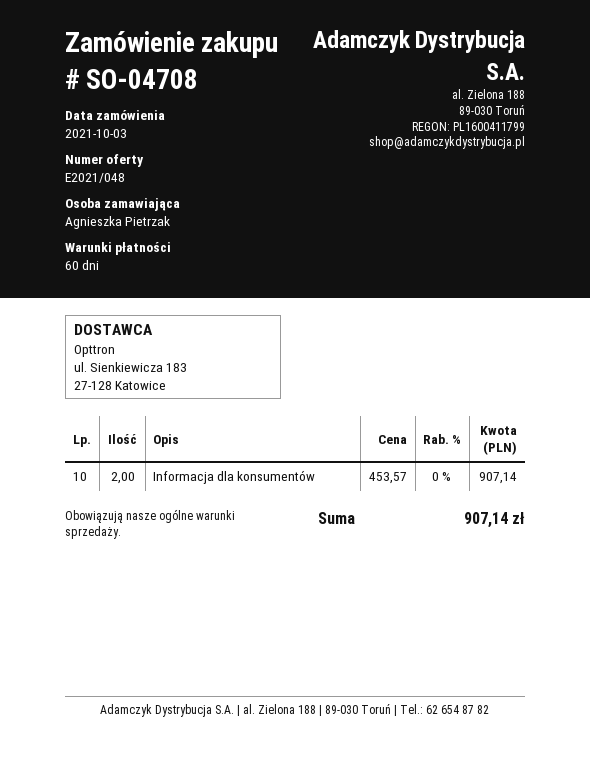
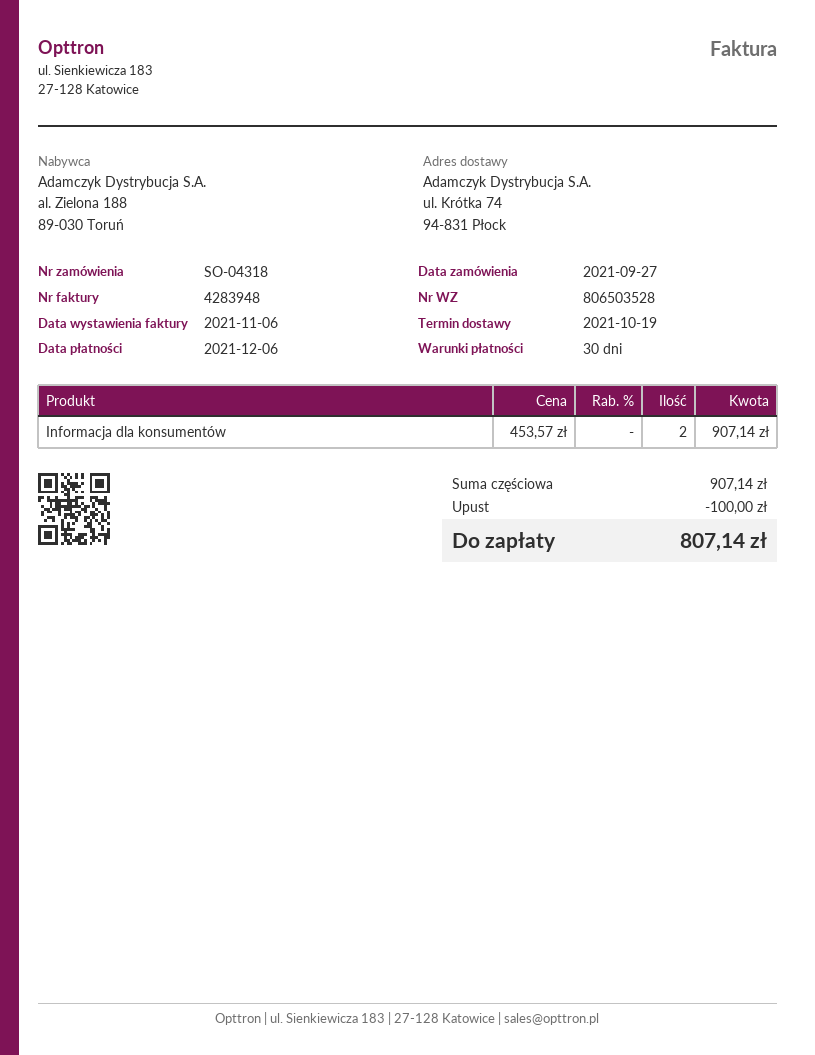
order number: SO-04708 -> SO-04318
order date: 2021-10-03 -> 2021-09-27
payment terms: 60 days -> 30 days
discount: none -> 100.00
total: 907.14 -> 807.14

